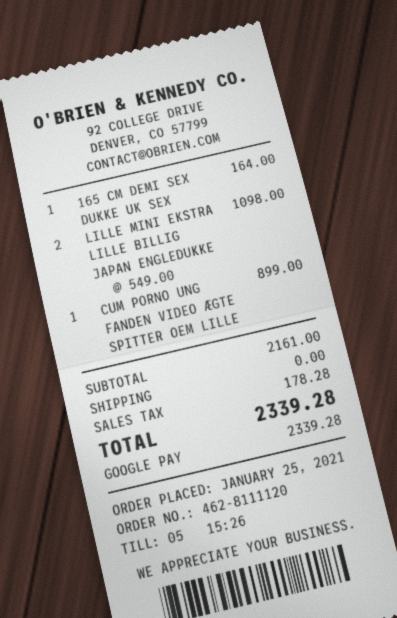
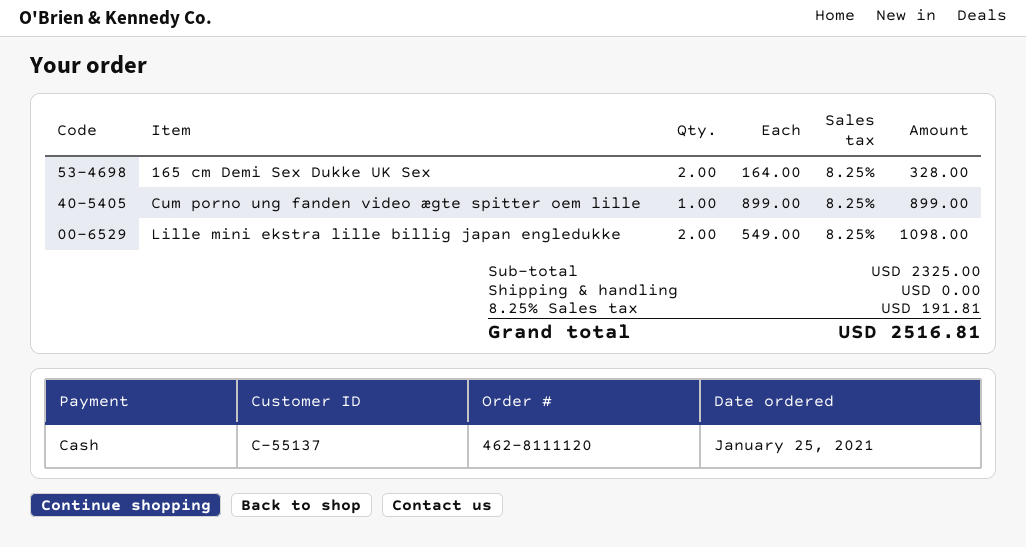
payment method: Google Pay -> cash
165 CM DEMI SEX DUKKE UK SEX: 1 x 164.00 = 164.00 -> 2 x 164.00 = 328.00
subtotal: 2161.00 -> 2325.00
tax: 178.28 -> 191.81
total: 2339.28 -> 2516.81

